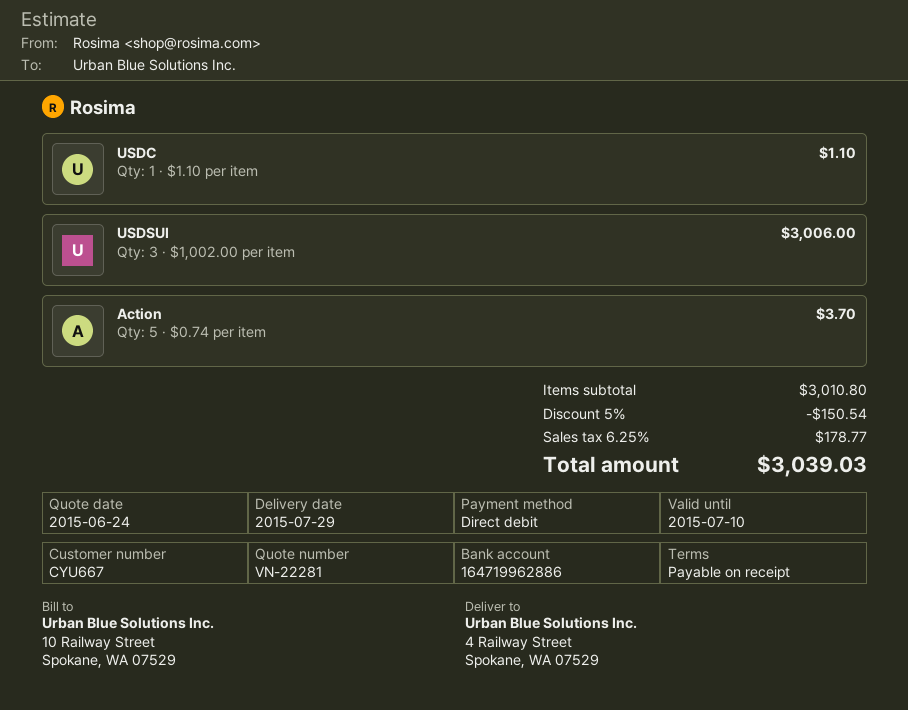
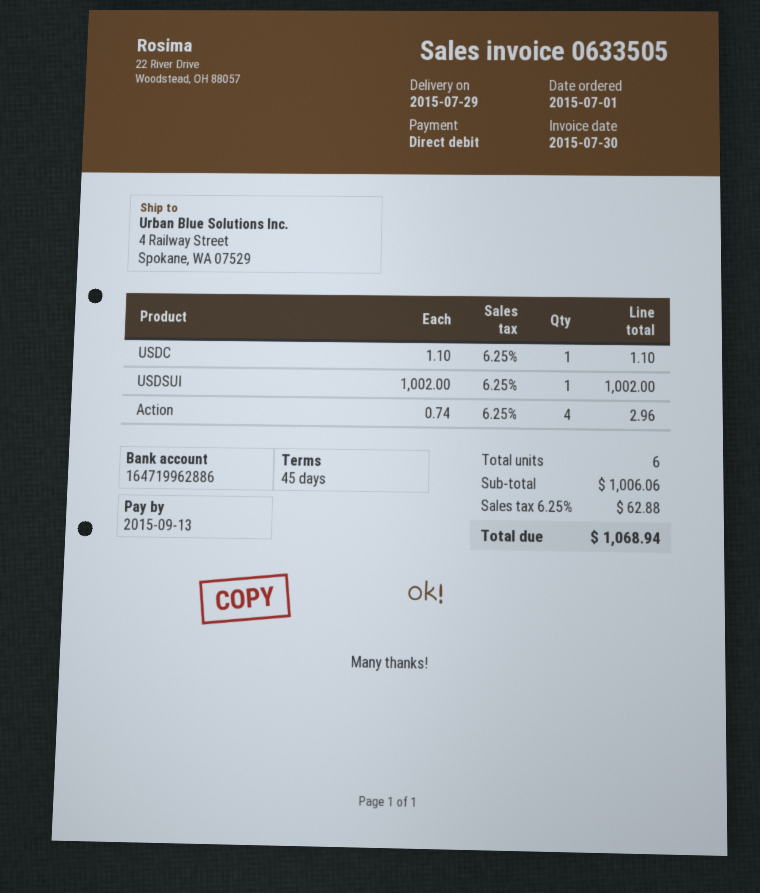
payment terms: on receipt -> 45 days
USDSUI: 3 x 1002.00 = 3006.00 -> 1 x 1002.00 = 1002.00
Action: 5 x 0.74 = 3.70 -> 4 x 0.74 = 2.96
subtotal: 3010.80 -> 1006.06
discount: 5% = 150.54 -> none
tax: 6.25% = 178.77 -> 6.25% = 62.88
total: 3039.03 -> 1068.94

